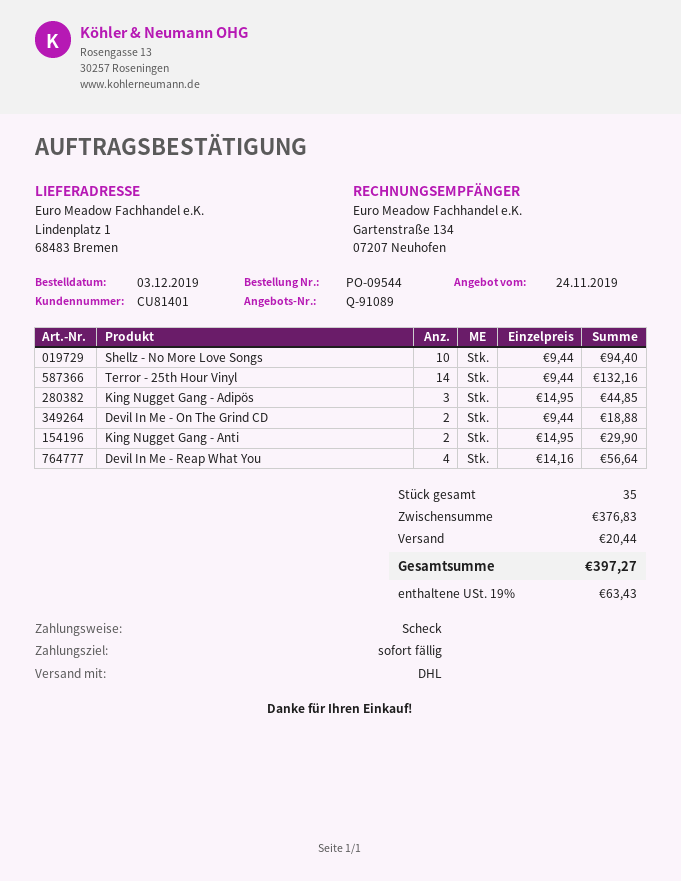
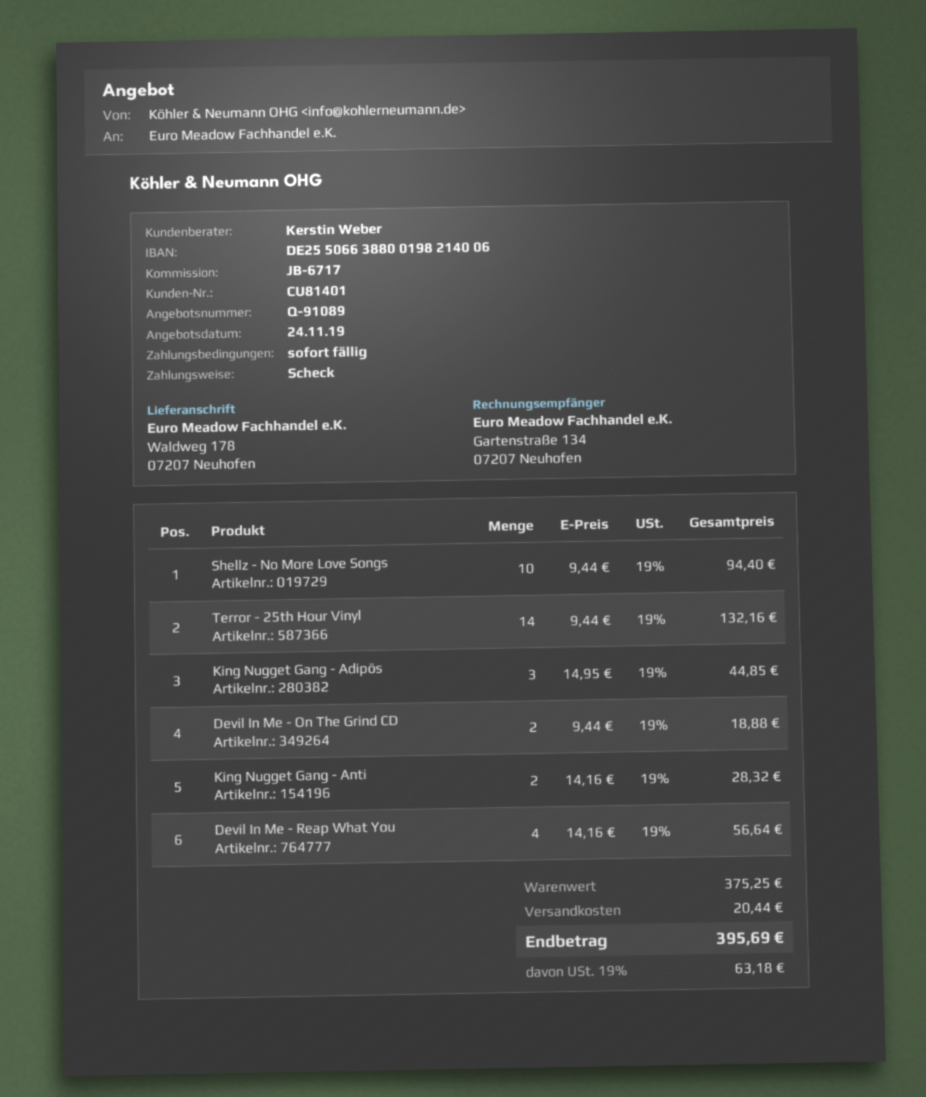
ship to: Lindenplatz 1, 68483 Bremen -> Waldweg 178, 07207 Neuhofen
King Nugget Gang - Anti: 2 x 14.95 = 29.90 -> 2 x 14.16 = 28.32
subtotal: 376.83 -> 375.25
tax: 19% = 63.43 -> 19% = 63.18
total: 397.27 -> 395.69

